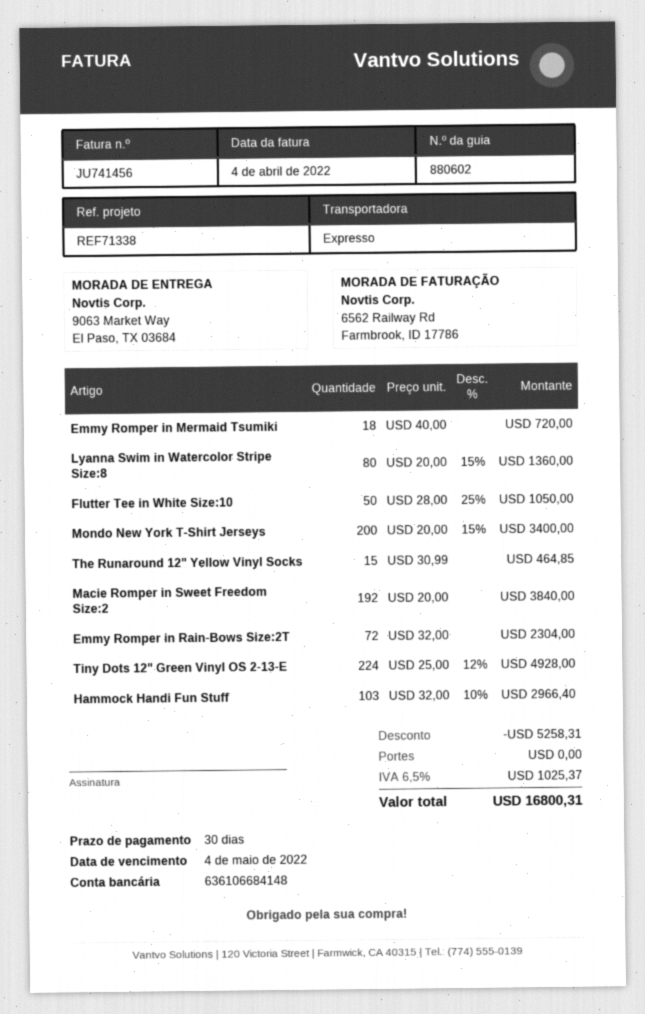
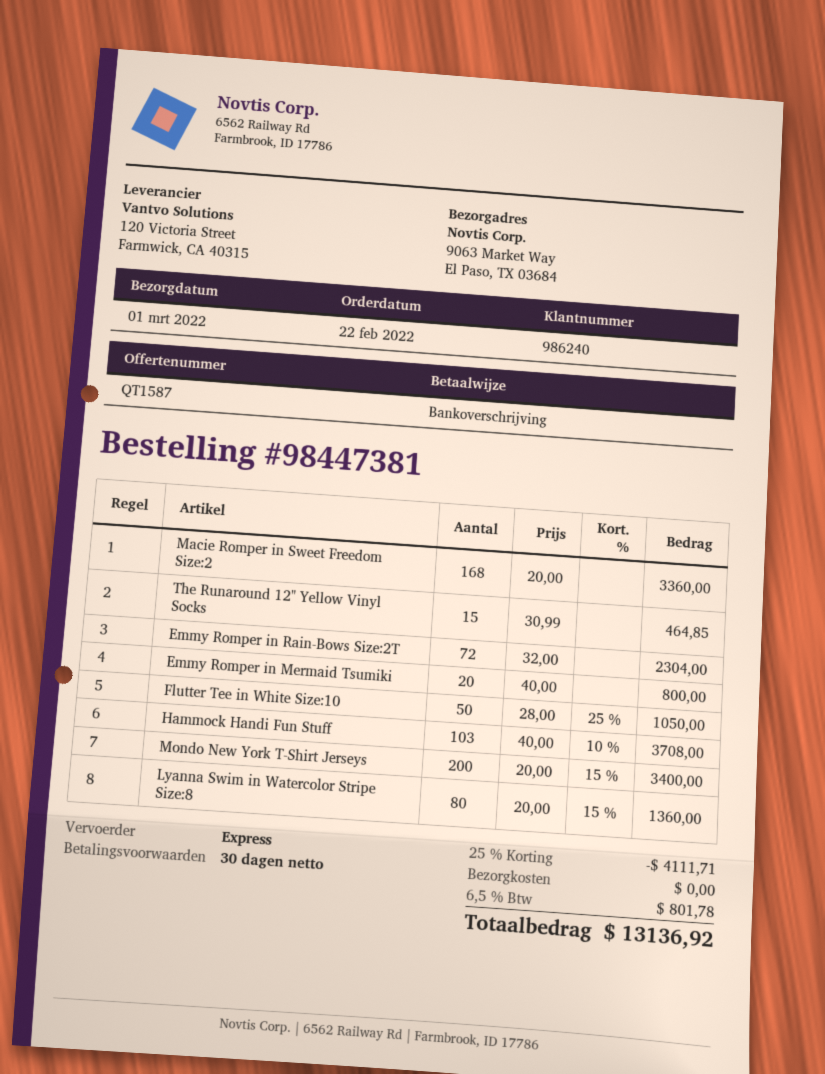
Emmy Romper in Mermaid Tsumiki: 18 x 40.00 = 720.00 -> 20 x 40.00 = 800.00
Macie Romper in Sweet Freedom Size:2: 192 x 20.00 = 3840.00 -> 168 x 20.00 = 3360.00
Tiny Dots 12" Green Vinyl OS 2-13-E: 224 x 25.00 - 12% = 4928.00 -> none
Hammock Handi Fun Stuff: 103 x 32.00 - 10% = 2966.40 -> 103 x 40.00 - 10% = 3708.00
discount: 5258.31 -> 4111.71
tax: 6.5% = 1025.37 -> 6.5% = 801.78
total: 16800.31 -> 13136.92

